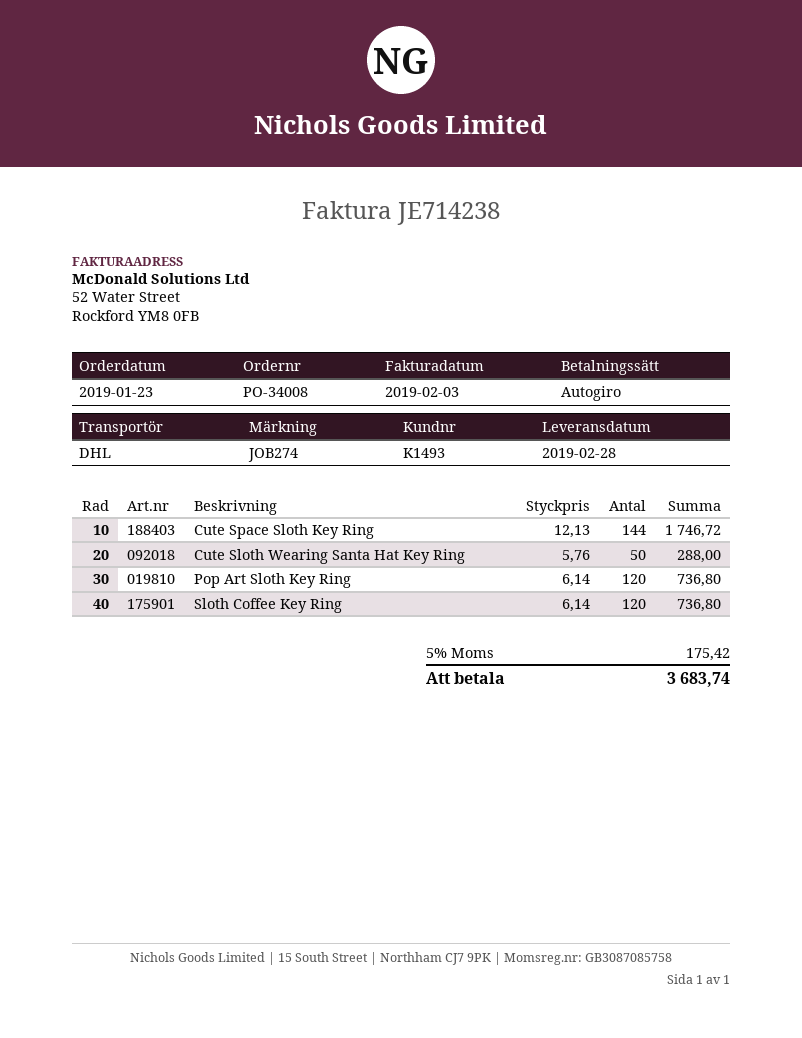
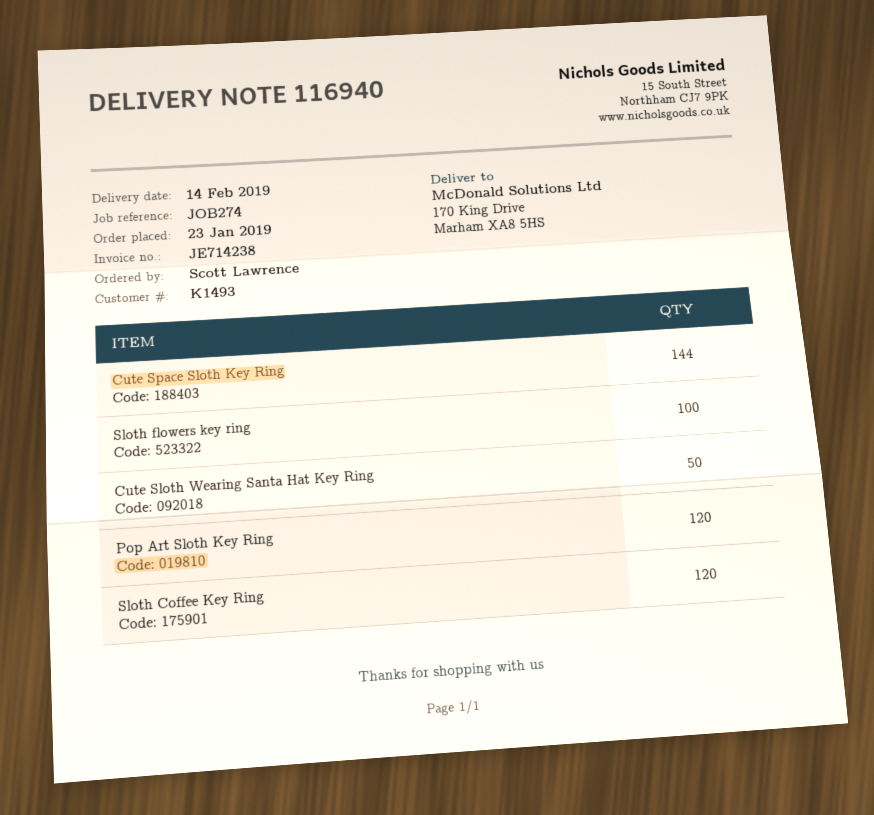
delivery date: 2019-02-28 -> 2019-02-14
Sloth flowers key ring: none -> 100

